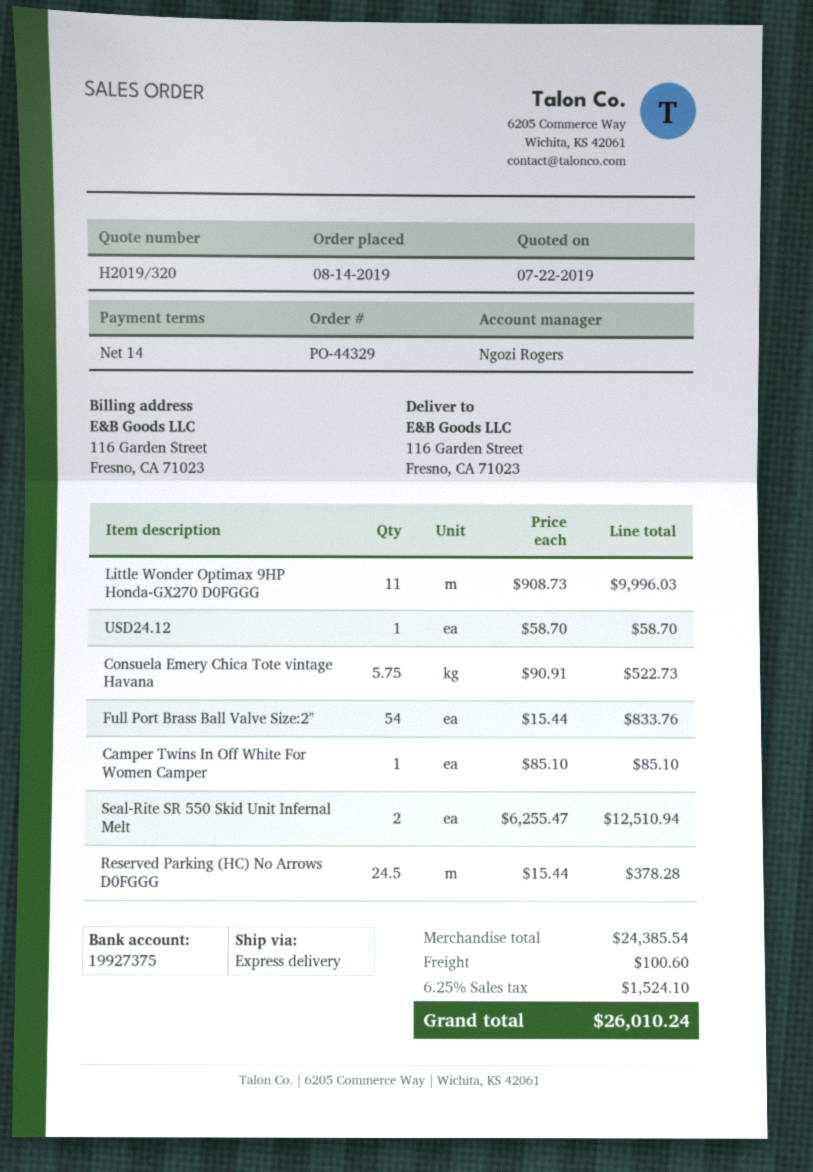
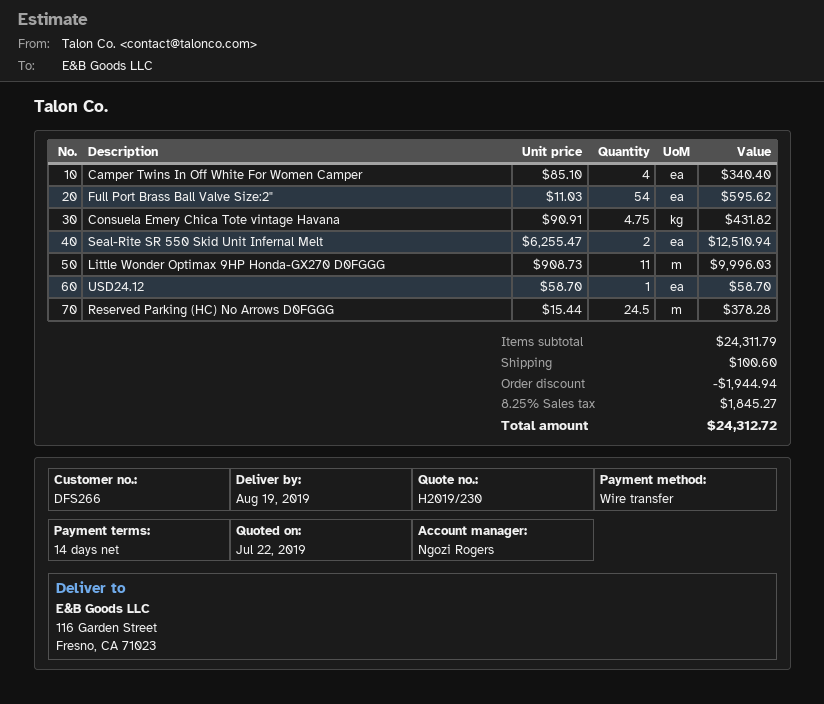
quote number: H2019/320 -> H2019/230
Consuela Emery Chica Tote vintage Havana: 5.75 x 90.91 = 522.73 -> 4.75 x 90.91 = 431.82
Full Port Brass Ball Valve Size:2": 54 x 15.44 = 833.76 -> 54 x 11.03 = 595.62
Camper Twins In Off White For Women Camper: 1 x 85.10 = 85.10 -> 4 x 85.10 = 340.40
subtotal: 24385.54 -> 24311.79
discount: none -> 1944.94
tax: 6.25% = 1524.10 -> 8.25% = 1845.27
total: 26010.24 -> 24312.72

